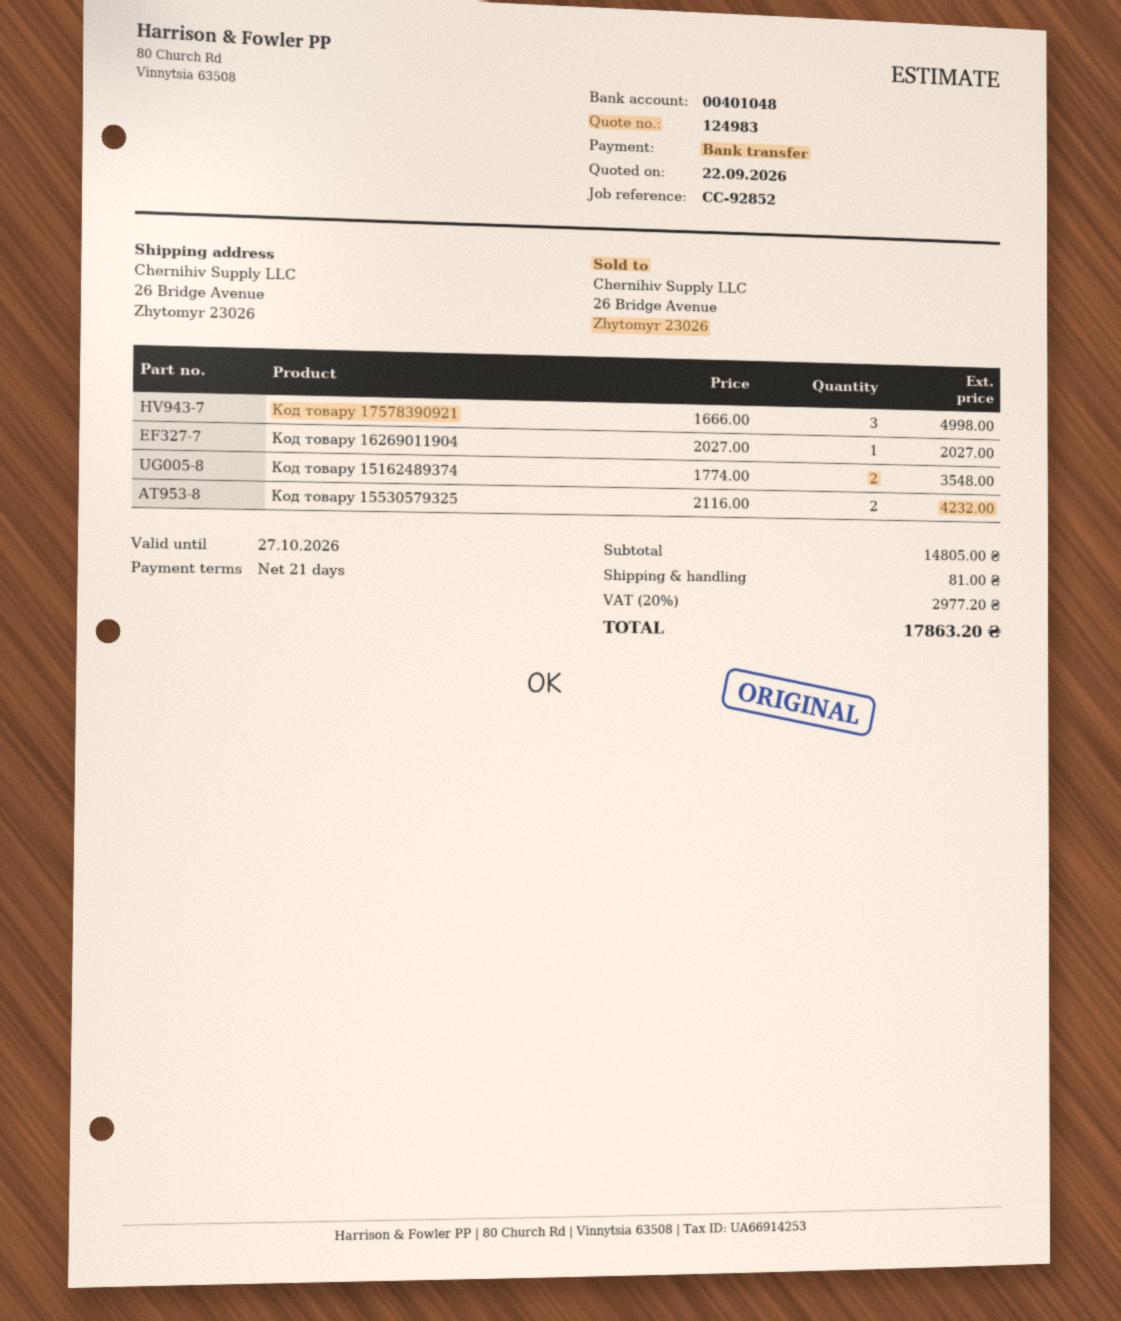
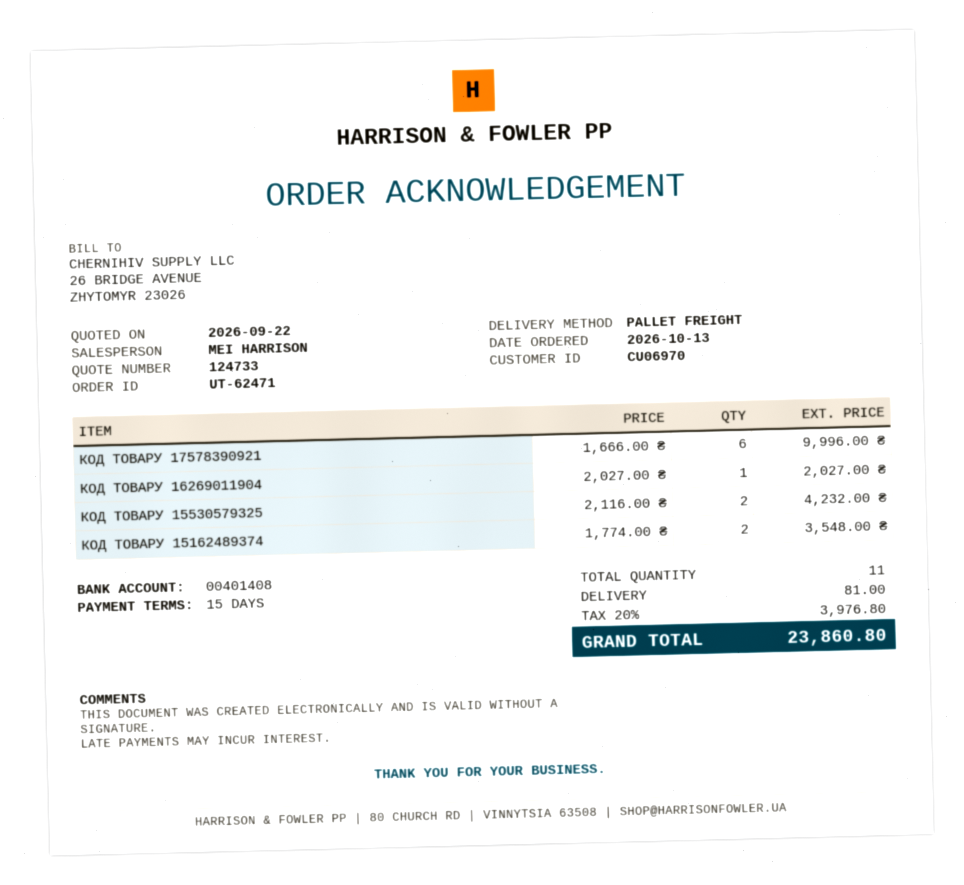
quote number: 124983 -> 124733
payment terms: 21 days -> 15 days
bank account: 00401048 -> 00401408
Код товару 17578390921: 3 x 1666.00 = 4998.00 -> 6 x 1666.00 = 9996.00
tax: 20% = 2977.20 -> 20% = 3976.80
total: 17863.20 -> 23860.80

